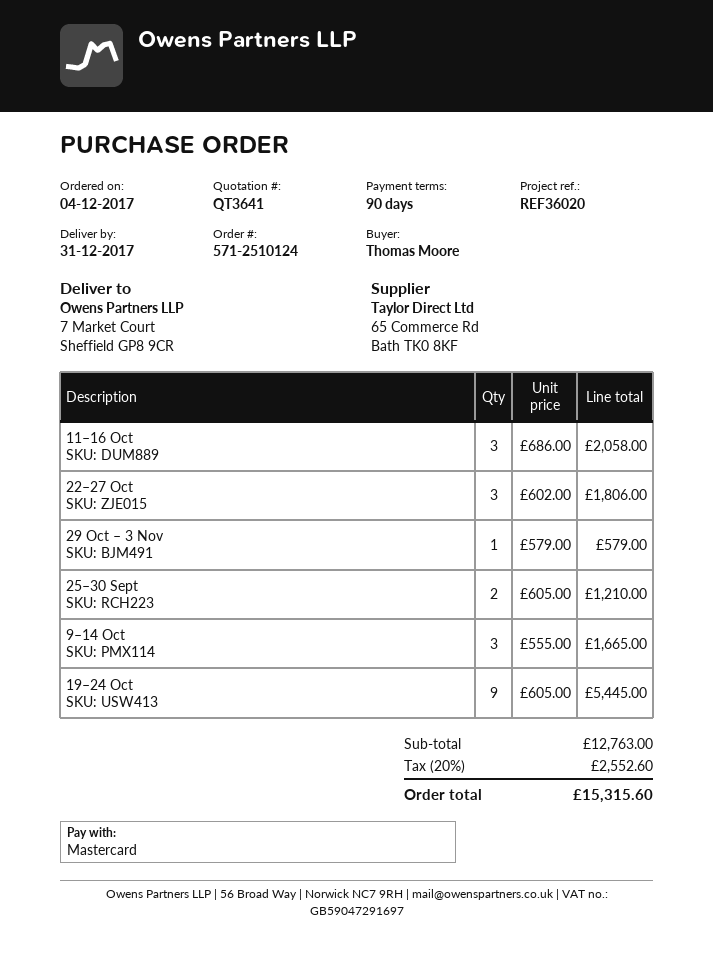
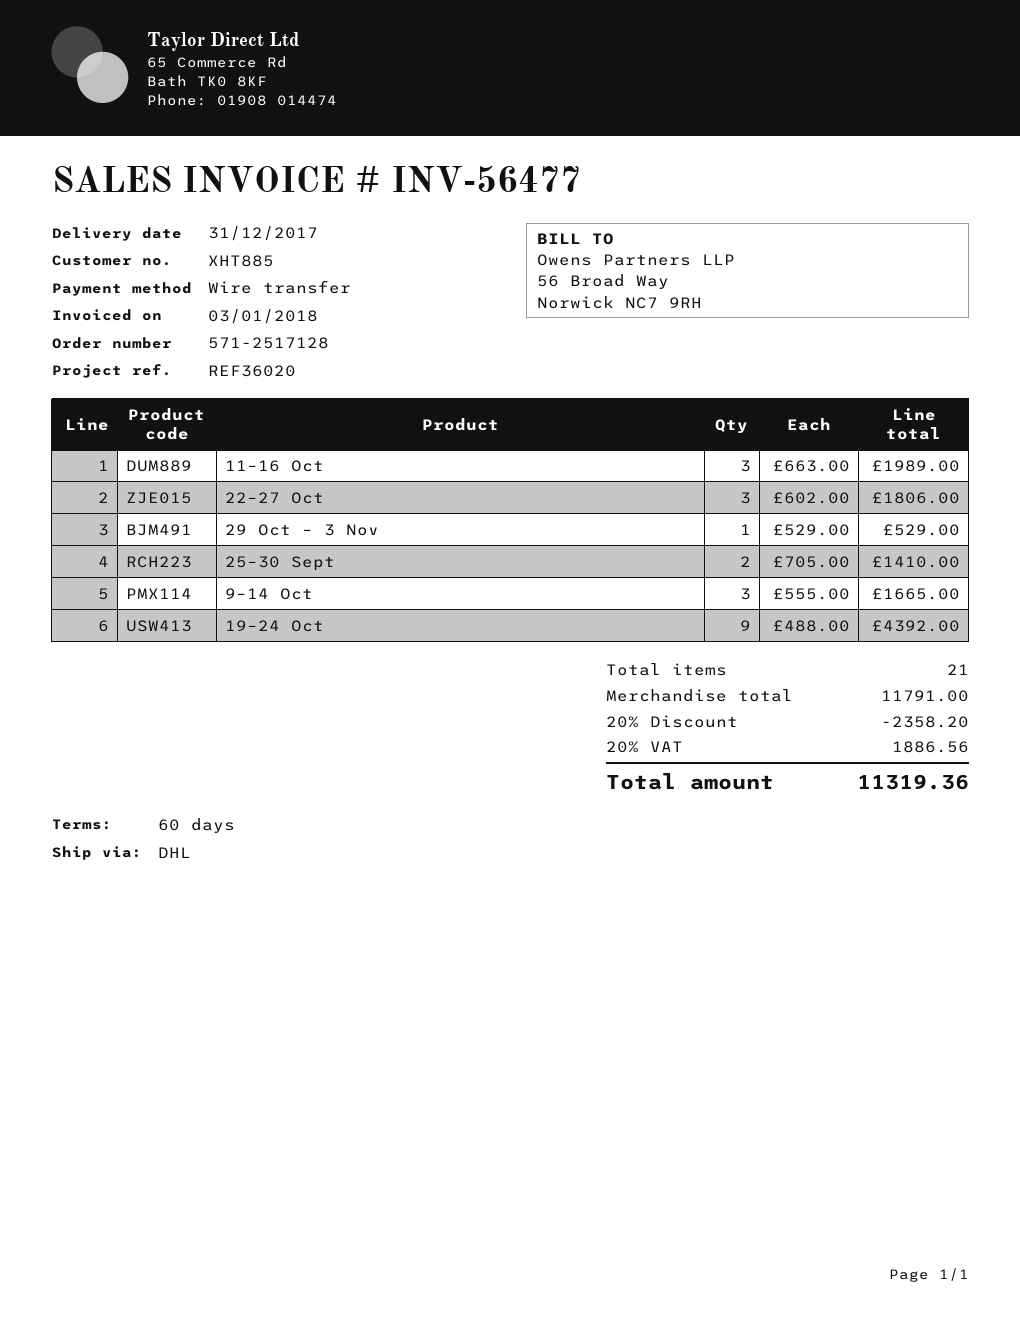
order number: 571-2510124 -> 571-2517128
payment terms: 90 days -> 60 days
payment method: Mastercard -> bank transfer
11–16 Oct: 3 x 686.00 = 2058.00 -> 3 x 663.00 = 1989.00
29 Oct – 3 Nov: 1 x 579.00 = 579.00 -> 1 x 529.00 = 529.00
25–30 Sept: 2 x 605.00 = 1210.00 -> 2 x 705.00 = 1410.00
19–24 Oct: 9 x 605.00 = 5445.00 -> 9 x 488.00 = 4392.00
subtotal: 12763.00 -> 11791.00
discount: none -> 20% = 2358.20
tax: 20% = 2552.60 -> 20% = 1886.56
total: 15315.60 -> 11319.36

